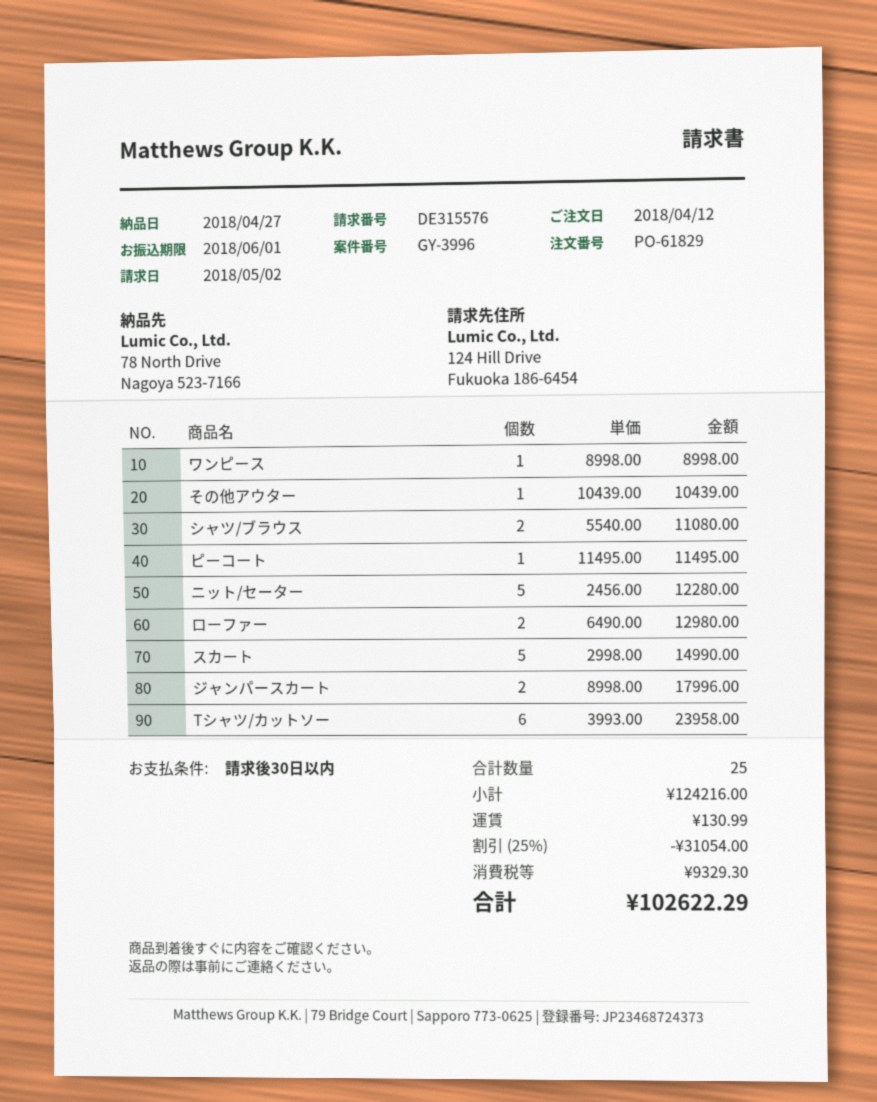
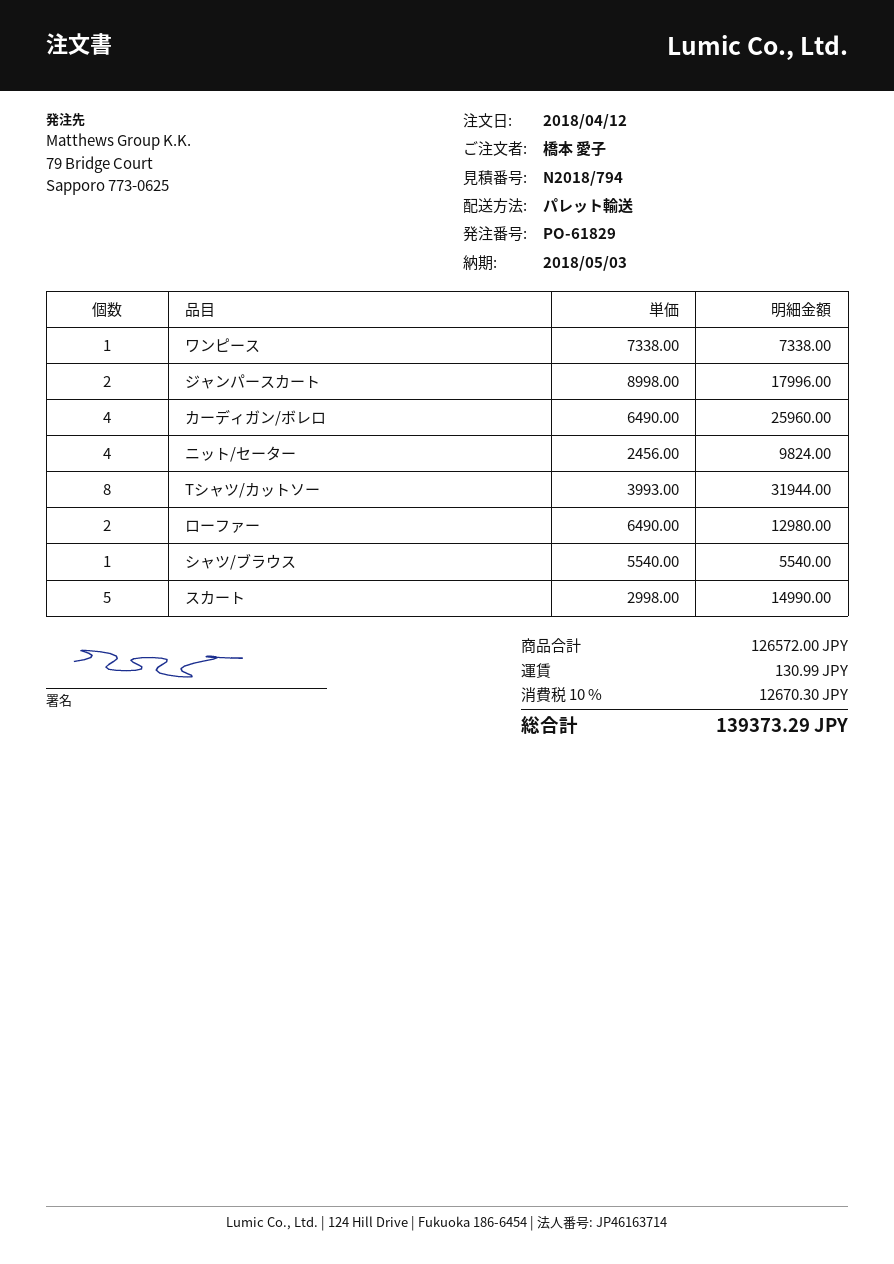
delivery date: 2018-04-27 -> 2018-05-03
ワンピース: 1 x 8998.00 = 8998.00 -> 1 x 7338.00 = 7338.00
その他アウター: 1 x 10439.00 = 10439.00 -> none
シャツ/ブラウス: 2 x 5540.00 = 11080.00 -> 1 x 5540.00 = 5540.00
ピーコート: 1 x 11495.00 = 11495.00 -> none
ニット/セーター: 5 x 2456.00 = 12280.00 -> 4 x 2456.00 = 9824.00
Tシャツ/カットソー: 6 x 3993.00 = 23958.00 -> 8 x 3993.00 = 31944.00
カーディガン/ボレロ: none -> 4 x 6490.00 = 25960.00
subtotal: 124216.00 -> 126572.00
discount: 25% = 31054.00 -> none
tax: 9329.30 -> 12670.30
total: 102622.29 -> 139373.29

